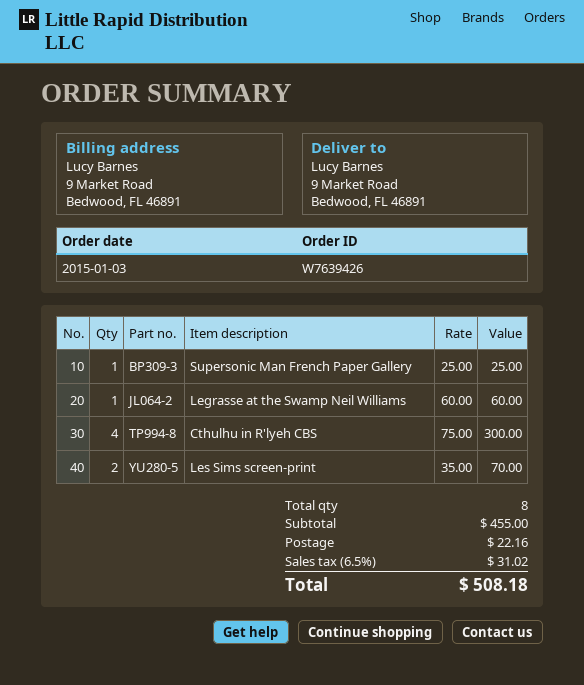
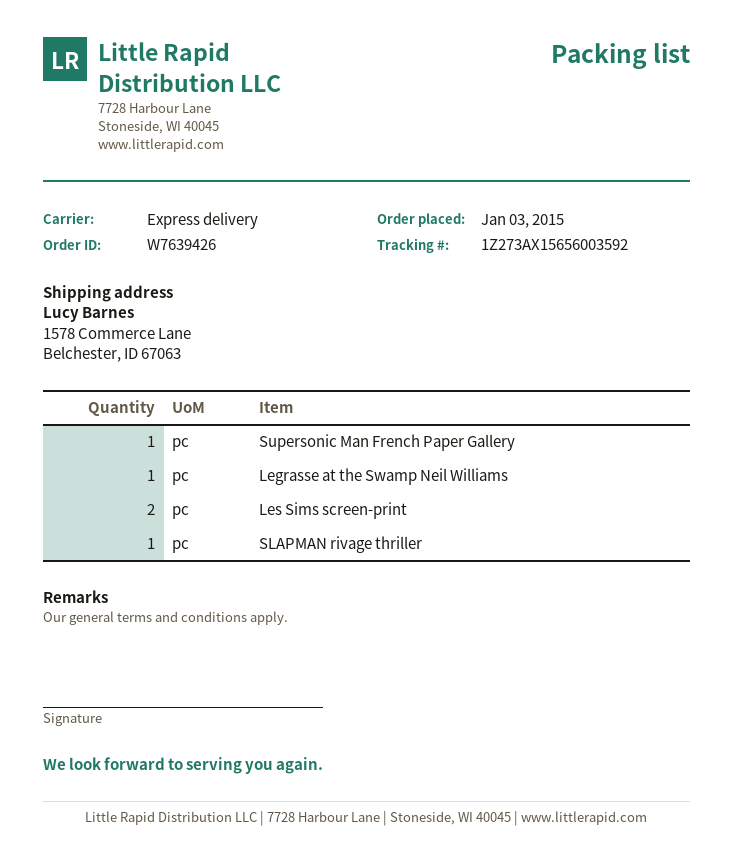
ship to: 9 Market Road, Bedwood, FL 46891 -> 1578 Commerce Lane, Belchester, ID 67063
Cthulhu in R'lyeh CBS: 4 -> none
SLAPMAN rivage thriller: none -> 1

